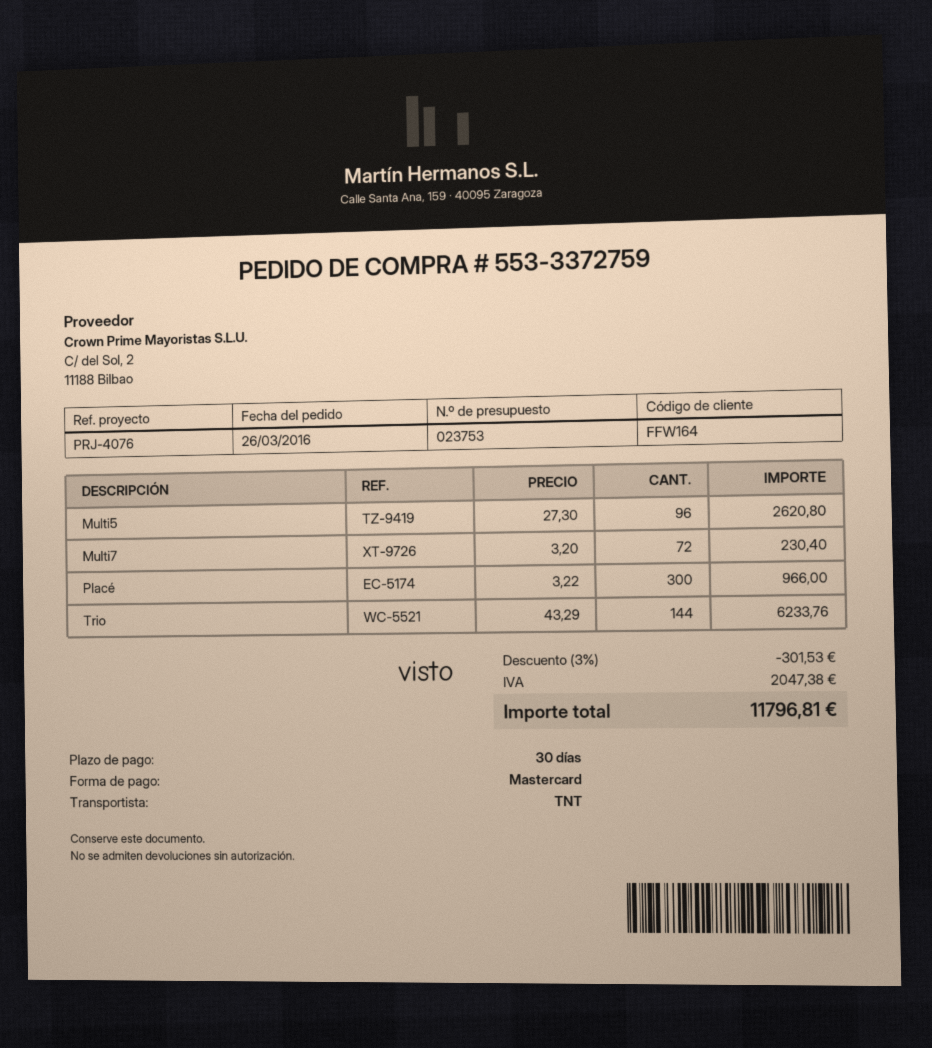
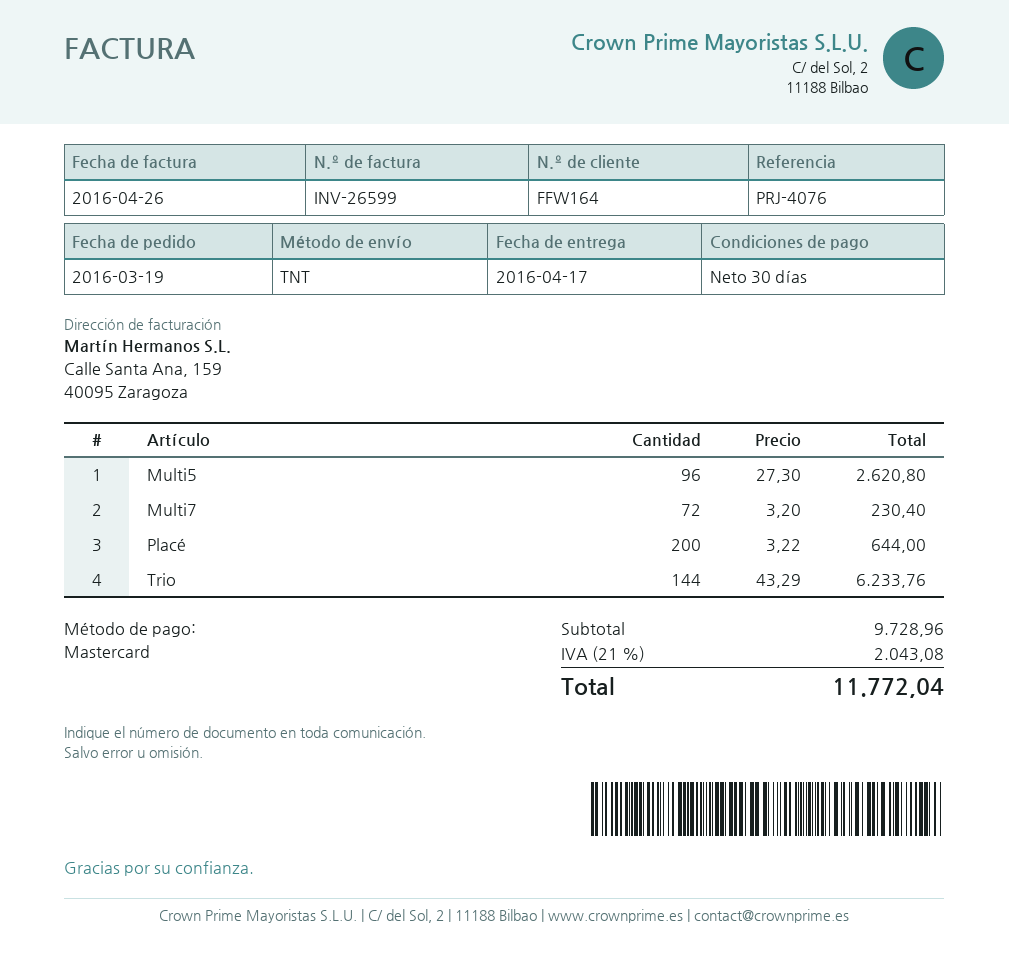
order date: 2016-03-26 -> 2016-03-19
Placé: 300 x 3.22 = 966.00 -> 200 x 3.22 = 644.00
discount: 3% = 301.53 -> none
tax: 2047.38 -> 2043.08
total: 11796.81 -> 11772.04

